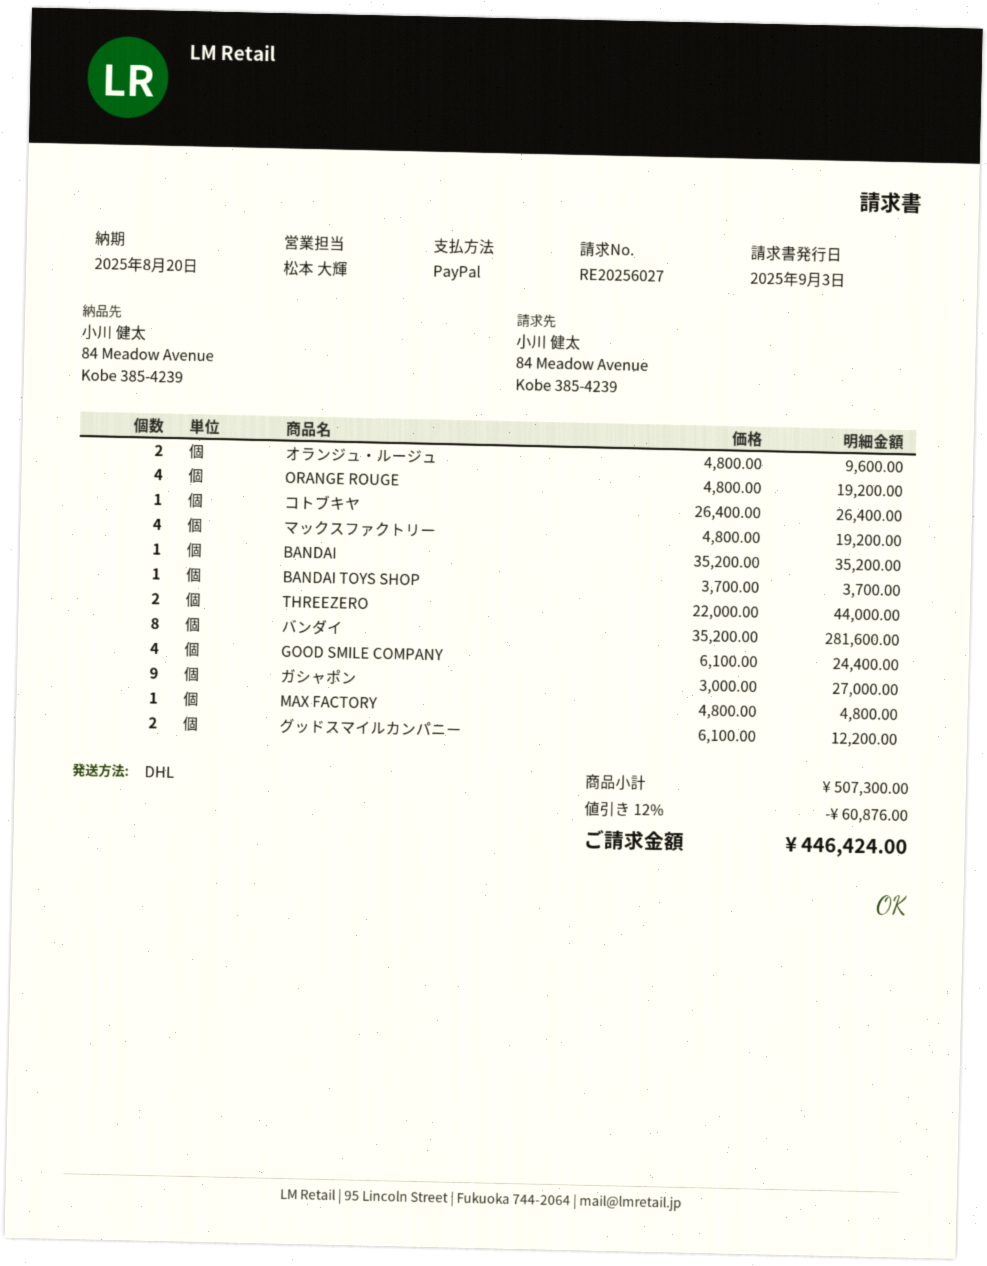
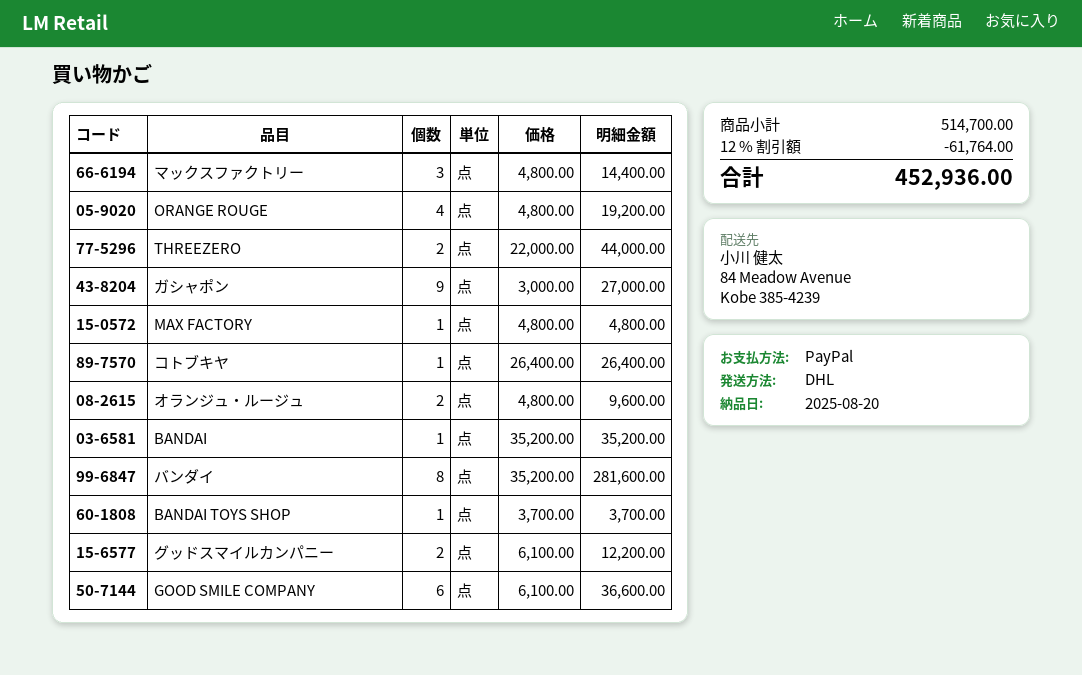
マックスファクトリー: 4 x 4800.00 = 19200.00 -> 3 x 4800.00 = 14400.00
GOOD SMILE COMPANY: 4 x 6100.00 = 24400.00 -> 6 x 6100.00 = 36600.00
subtotal: 507300.00 -> 514700.00
discount: 12% = 60876.00 -> 12% = 61764.00
total: 446424.00 -> 452936.00

